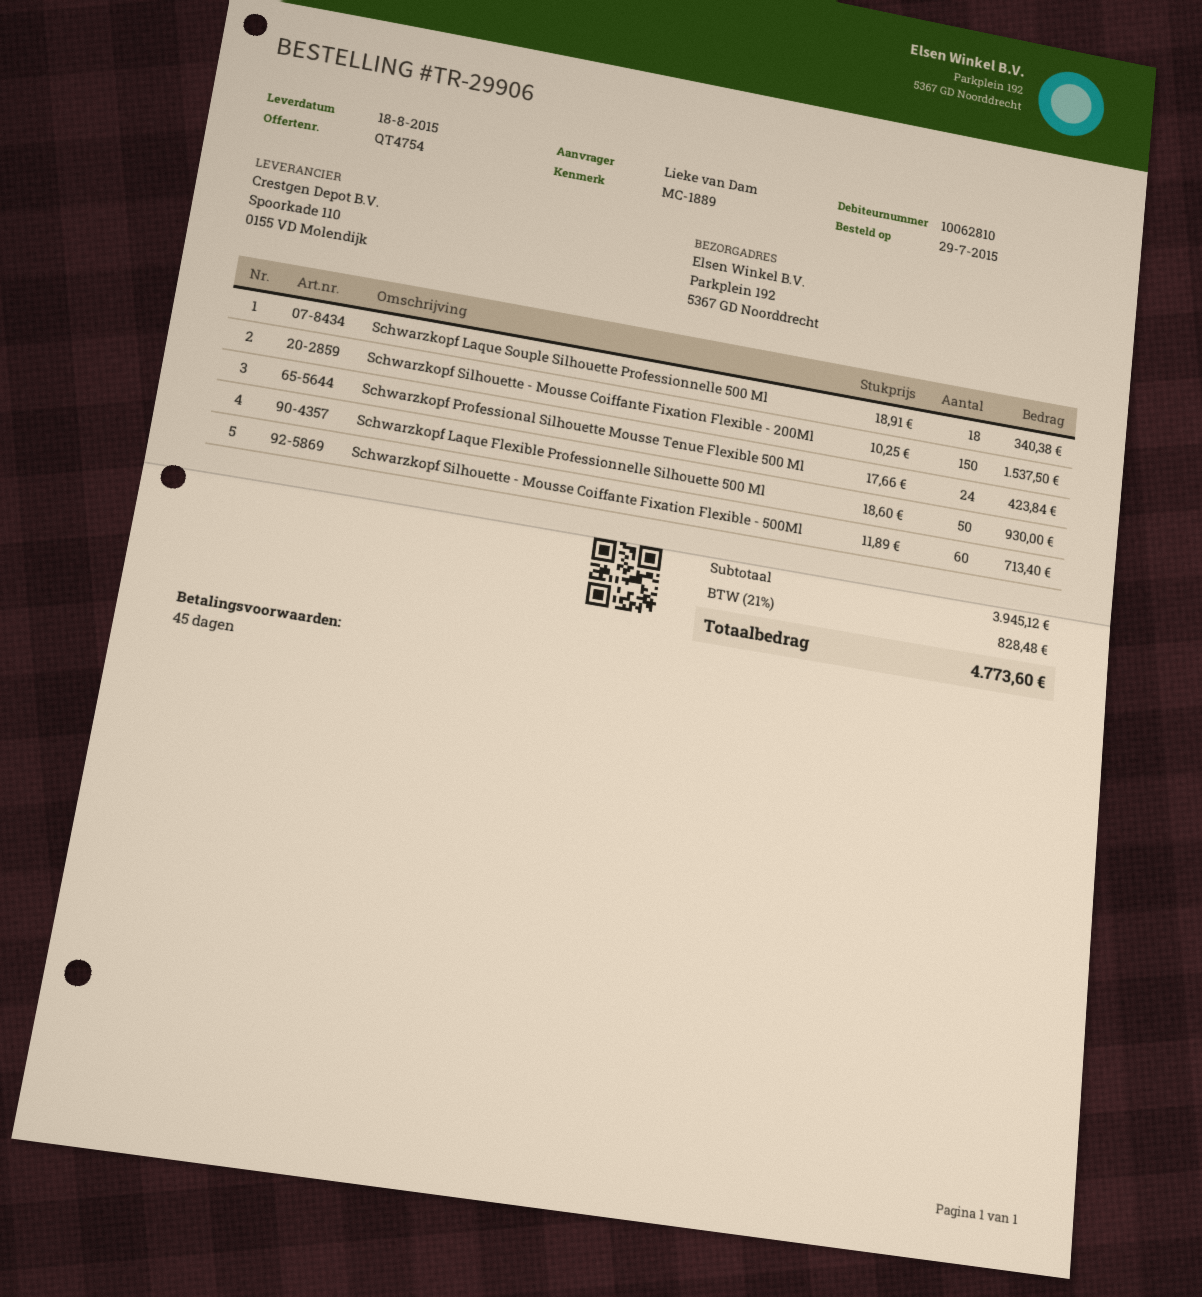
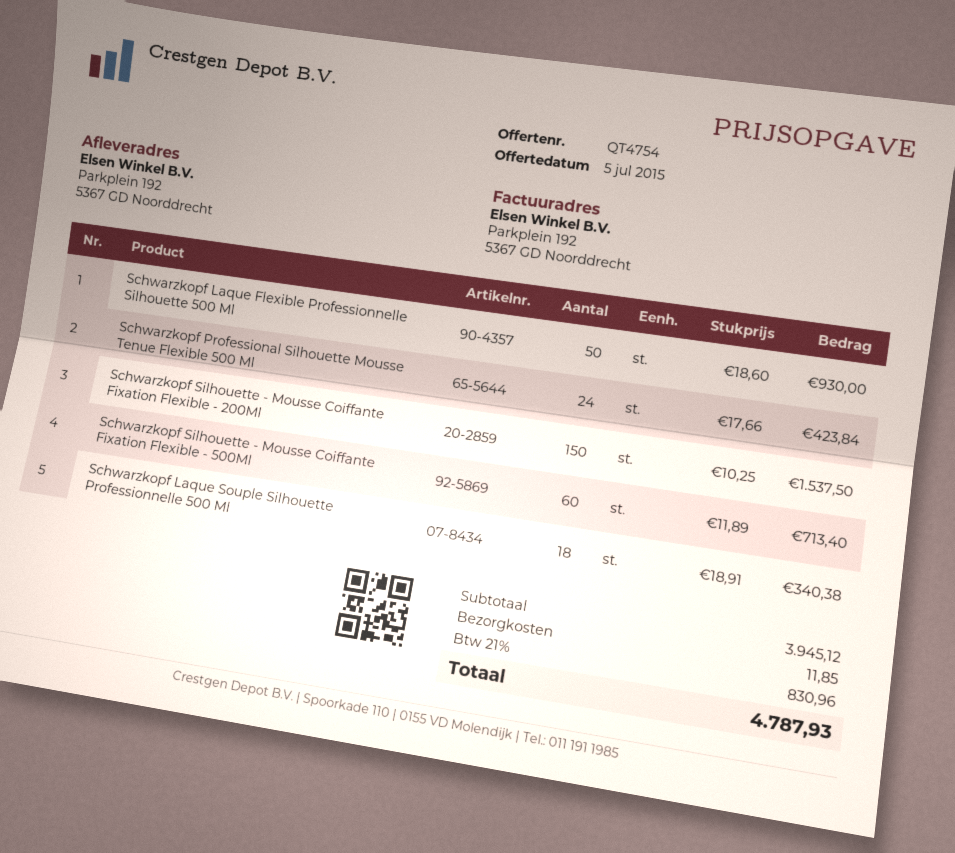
shipping: none -> 11.85
tax: 21% = 828.48 -> 21% = 830.96
total: 4773.60 -> 4787.93

